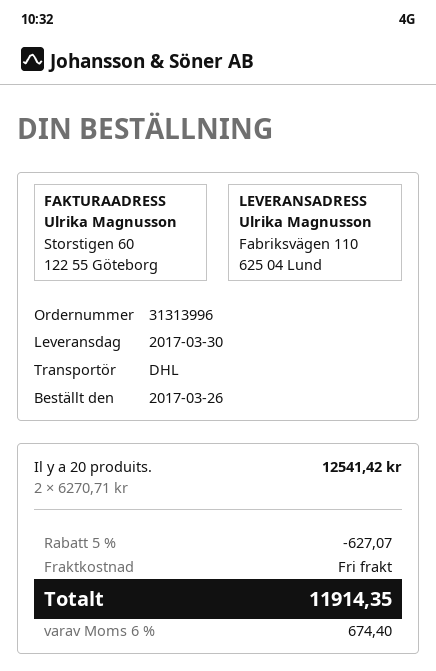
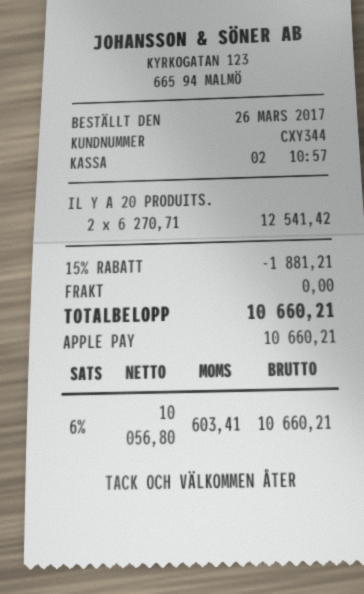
discount: 5% = 627.07 -> 15% = 1881.21
tax: 6% = 674.40 -> 6% = 603.41
total: 11914.35 -> 10660.21

